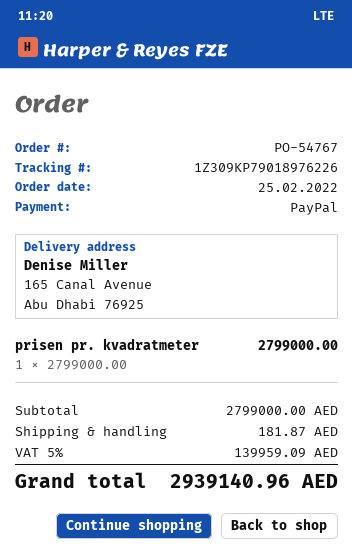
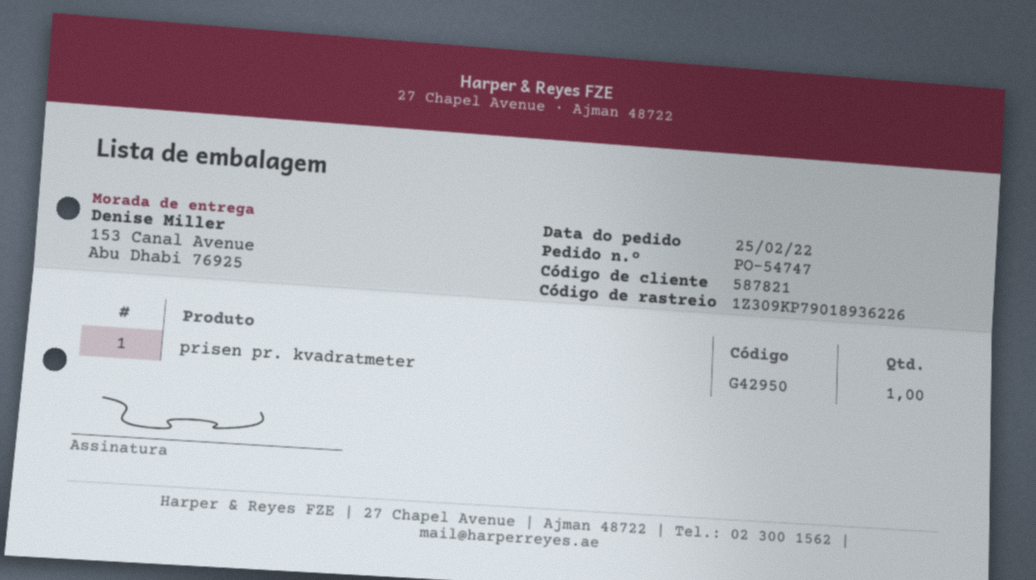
order number: PO-54767 -> PO-54747
tracking number: 1Z309KP79018976226 -> 1Z309KP79018936226
ship to: 165 Canal Avenue, Abu Dhabi 76925 -> 153 Canal Avenue, Abu Dhabi 76925

